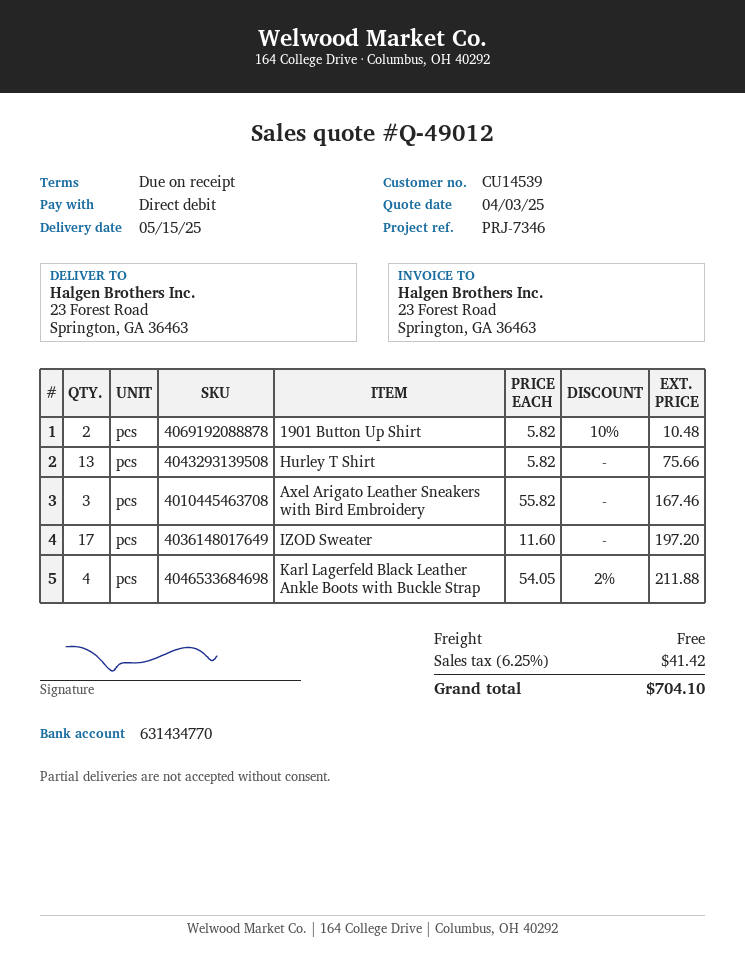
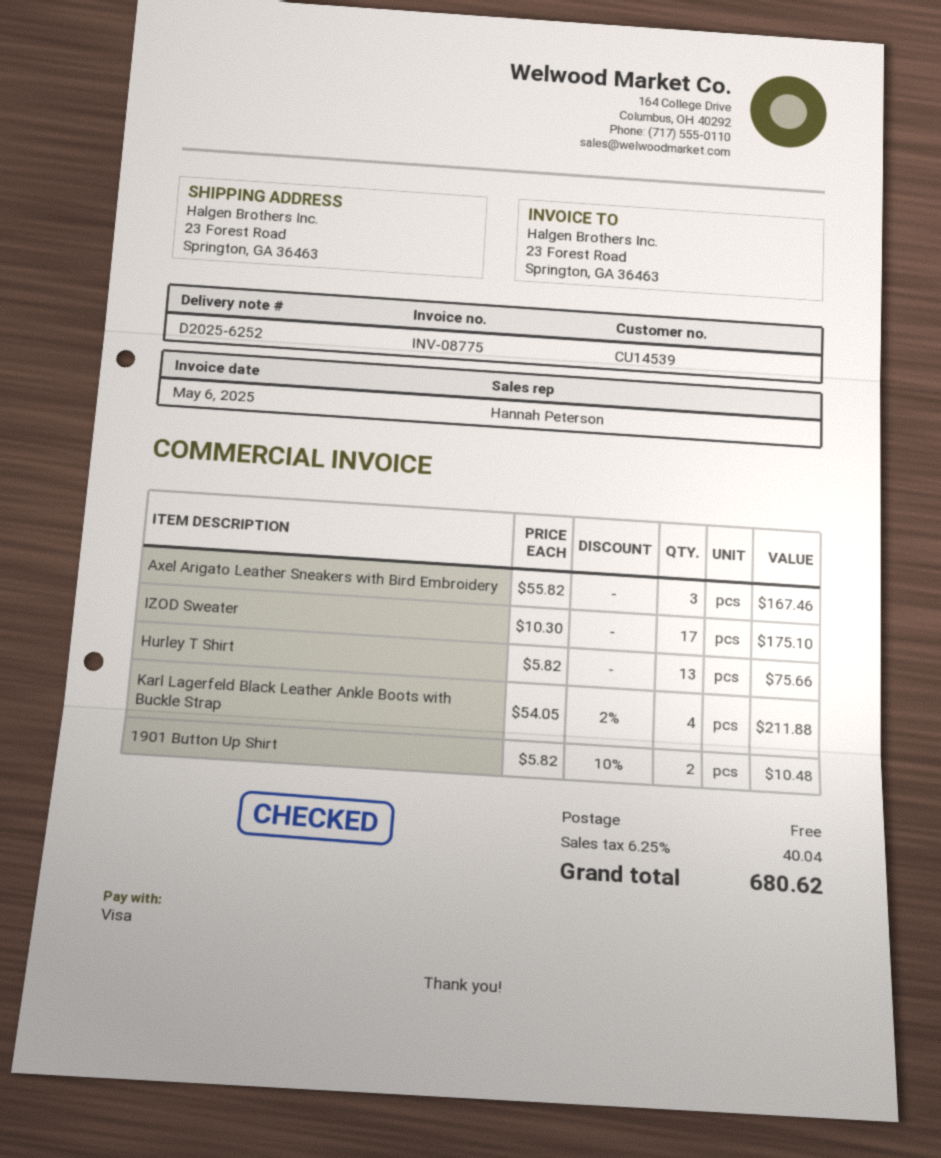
payment method: direct debit -> Visa
IZOD Sweater: 17 x 11.60 = 197.20 -> 17 x 10.30 = 175.10
tax: 6.25% = 41.42 -> 6.25% = 40.04
total: 704.10 -> 680.62

